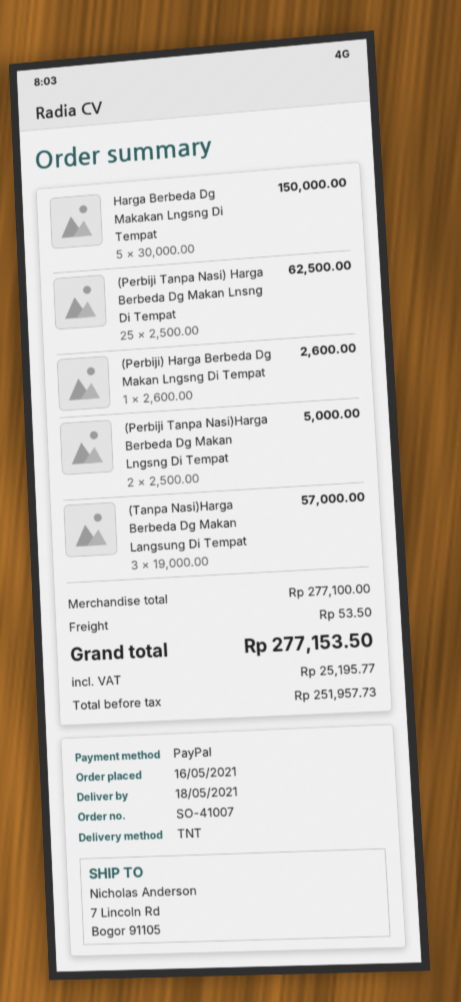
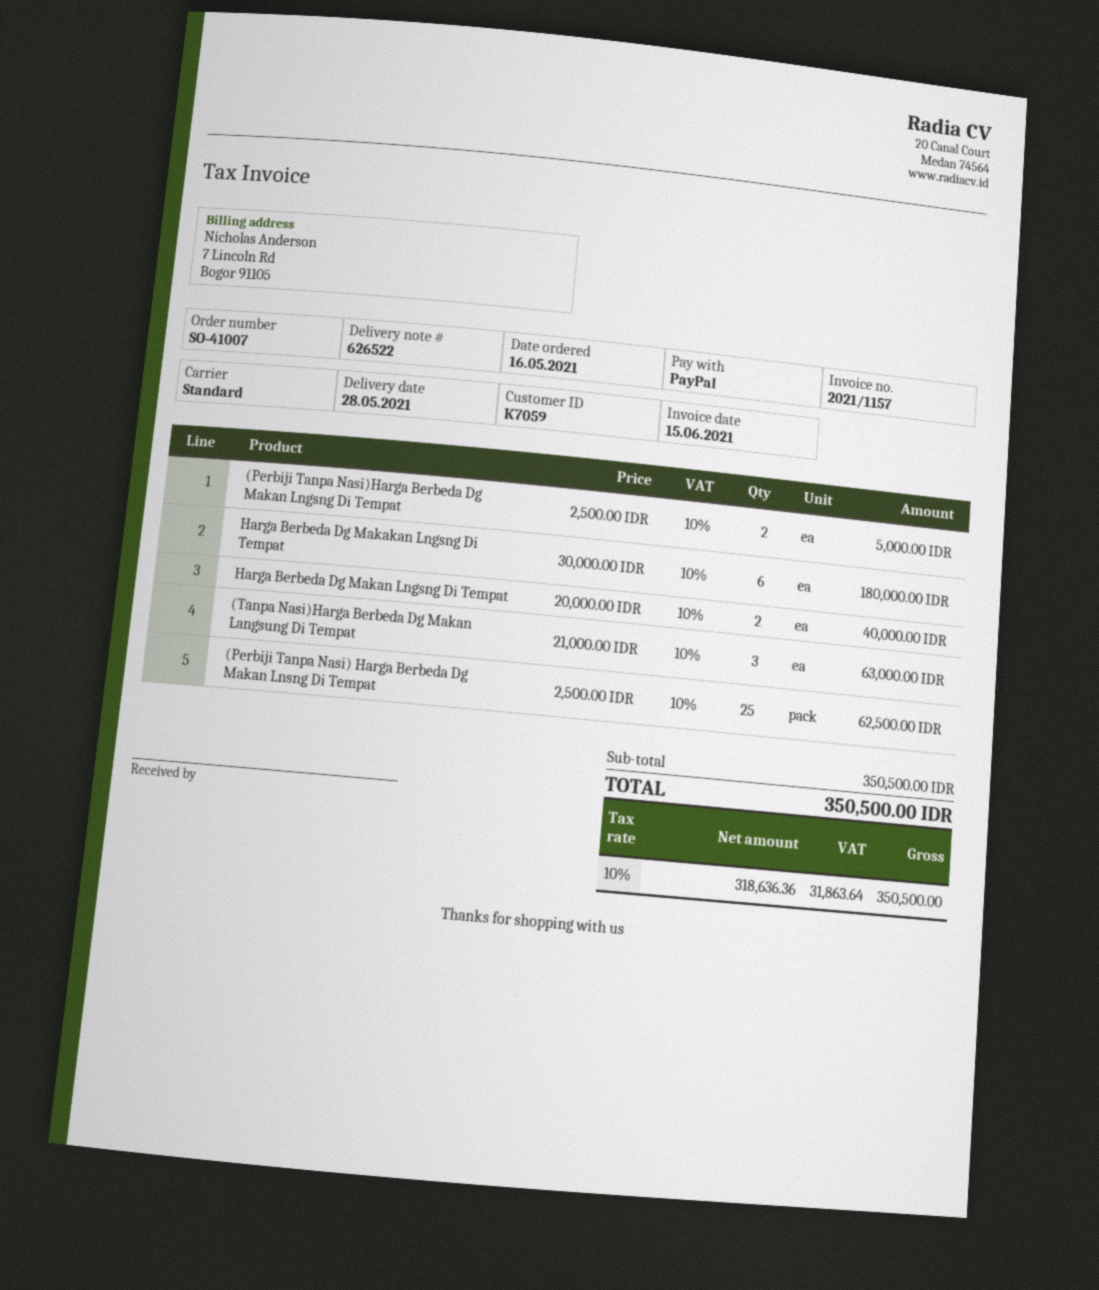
delivery date: 2021-05-18 -> 2021-05-28
shipping method: TNT -> standard
Harga Berbeda Dg Makakan Lngsng Di Tempat: 5 x 30000.00 = 150000.00 -> 6 x 30000.00 = 180000.00
(Perbiji) Harga Berbeda Dg Makan Lngsng Di Tempat: 1 x 2600.00 = 2600.00 -> none
(Tanpa Nasi)Harga Berbeda Dg Makan Langsung Di Tempat: 3 x 19000.00 = 57000.00 -> 3 x 21000.00 = 63000.00
Harga Berbeda Dg Makan Lngsng Di Tempat: none -> 2 x 20000.00 = 40000.00
subtotal: 277100.00 -> 350500.00
shipping: 53.50 -> none
net: 251957.73 -> 318636.36
tax: 25195.77 -> 31863.64
total: 277153.50 -> 350500.00

